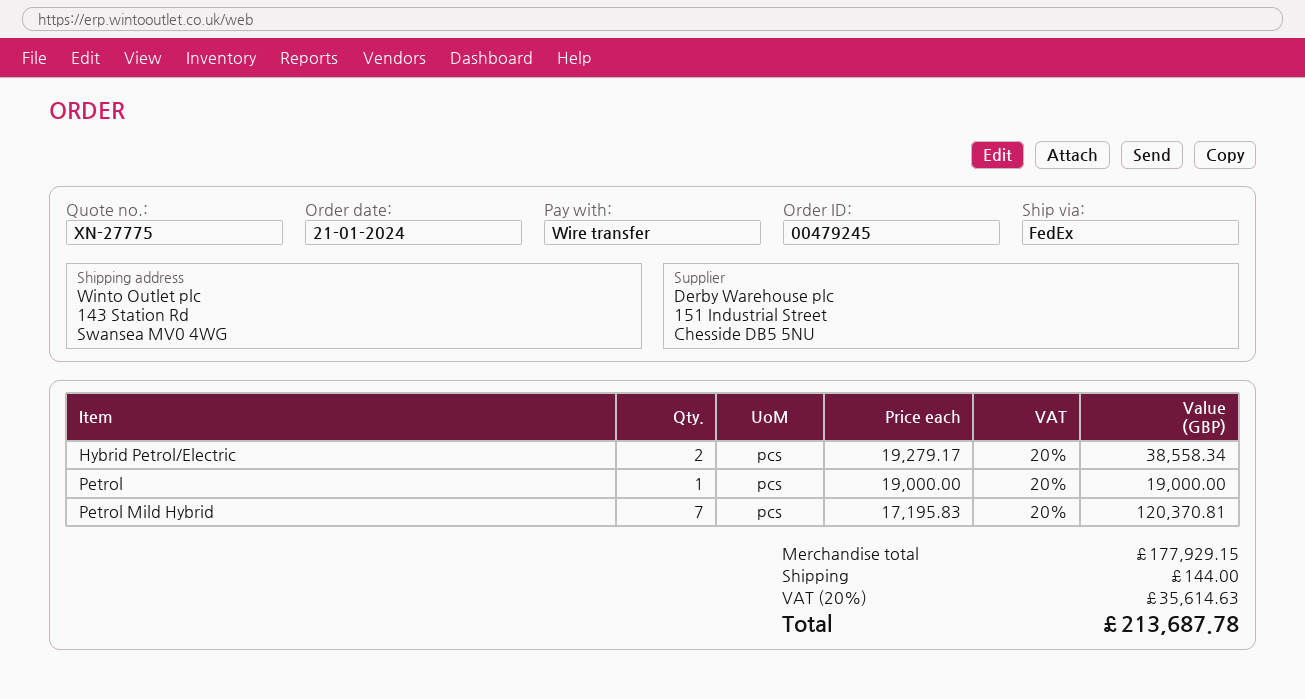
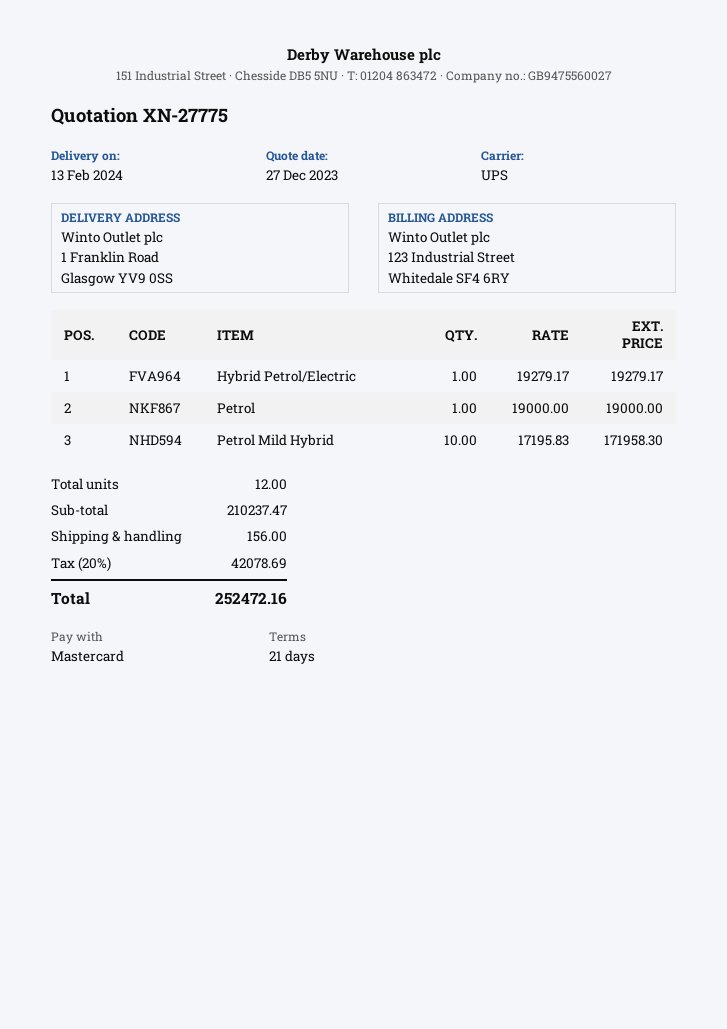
payment method: bank transfer -> Mastercard
shipping method: FedEx -> UPS
ship to: 143 Station Rd, Swansea MV0 4WG -> 1 Franklin Road, Glasgow YV9 0SS
Hybrid Petrol/Electric: 2 x 19279.17 = 38558.34 -> 1 x 19279.17 = 19279.17
Petrol Mild Hybrid: 7 x 17195.83 = 120370.81 -> 10 x 17195.83 = 171958.30
subtotal: 177929.15 -> 210237.47
shipping: 144.00 -> 156.00
tax: 20% = 35614.63 -> 20% = 42078.69
total: 213687.78 -> 252472.16

